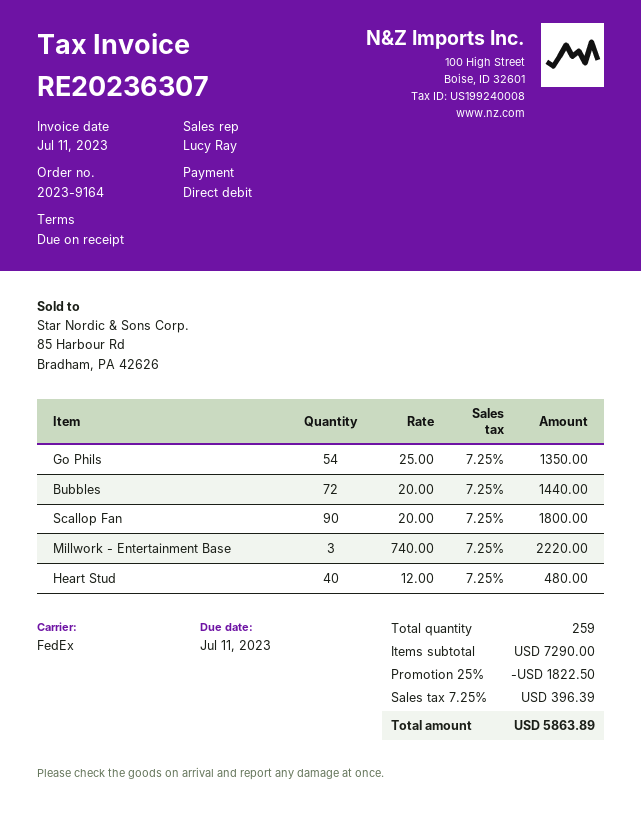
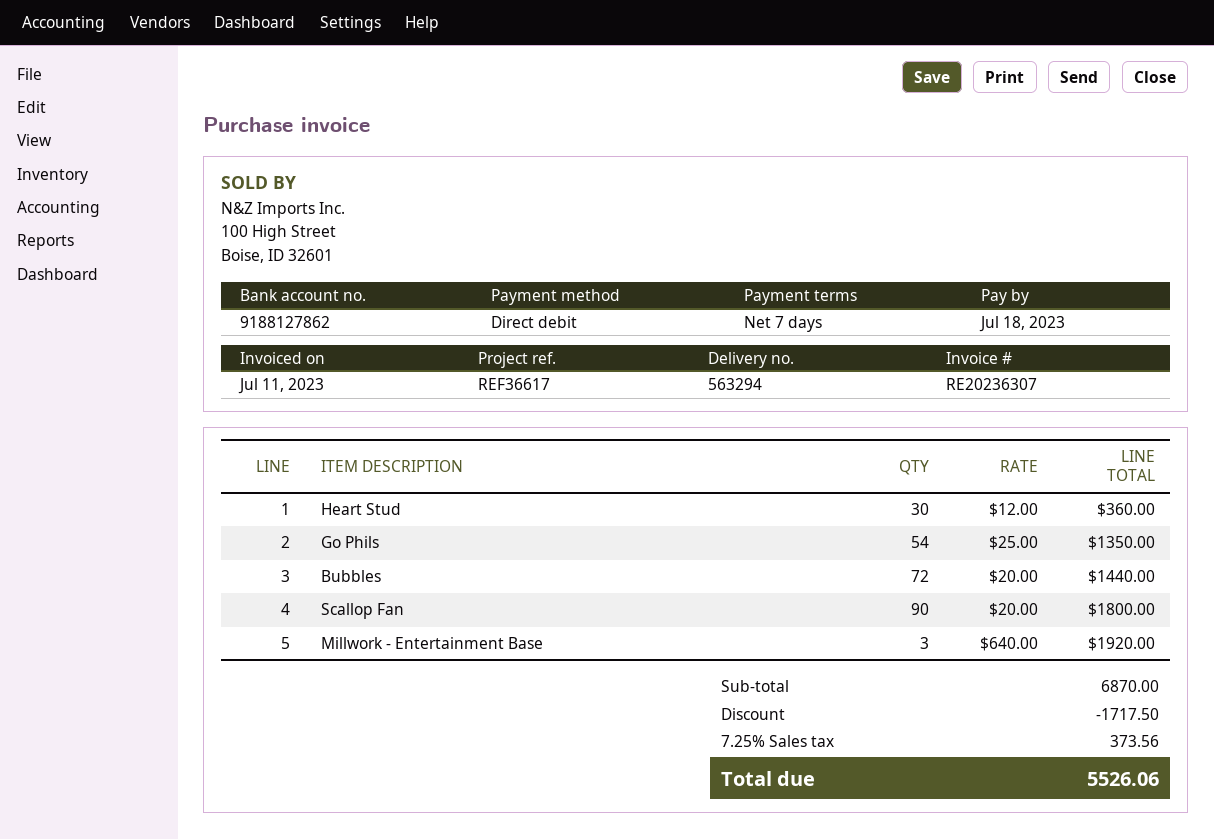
payment terms: on receipt -> 7 days
due date: 2023-07-11 -> 2023-07-18
Millwork - Entertainment Base: 3 x 740.00 = 2220.00 -> 3 x 640.00 = 1920.00
Heart Stud: 40 x 12.00 = 480.00 -> 30 x 12.00 = 360.00
subtotal: 7290.00 -> 6870.00
discount: 1822.50 -> 1717.50
tax: 7.25% = 396.39 -> 7.25% = 373.56
total: 5863.89 -> 5526.06

